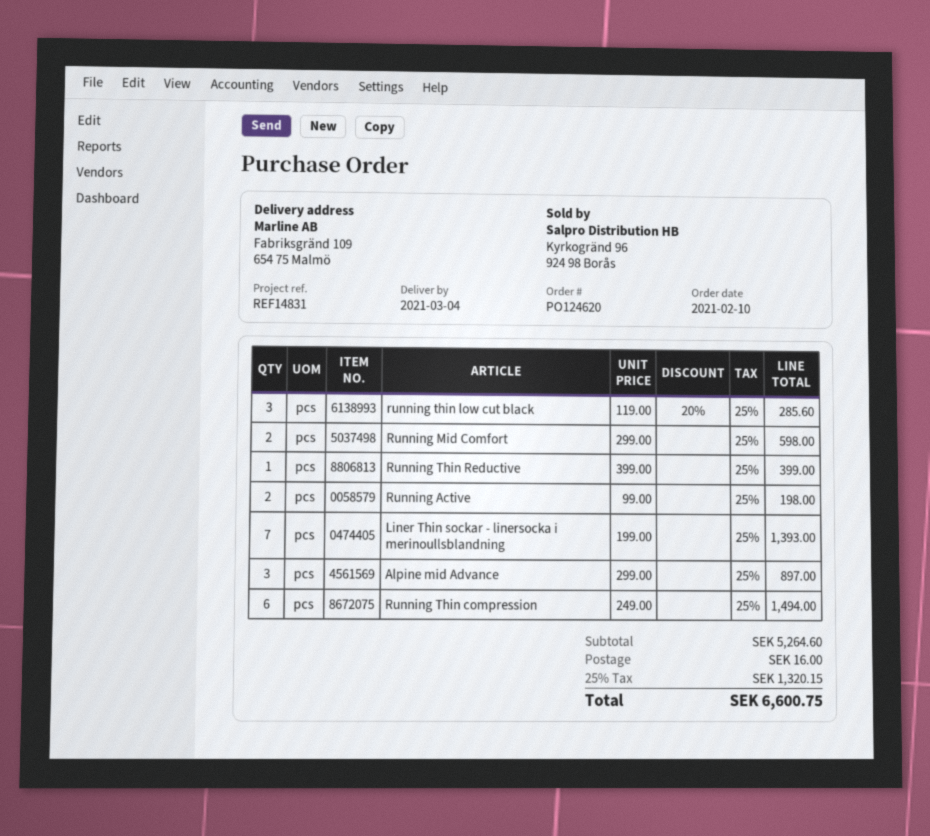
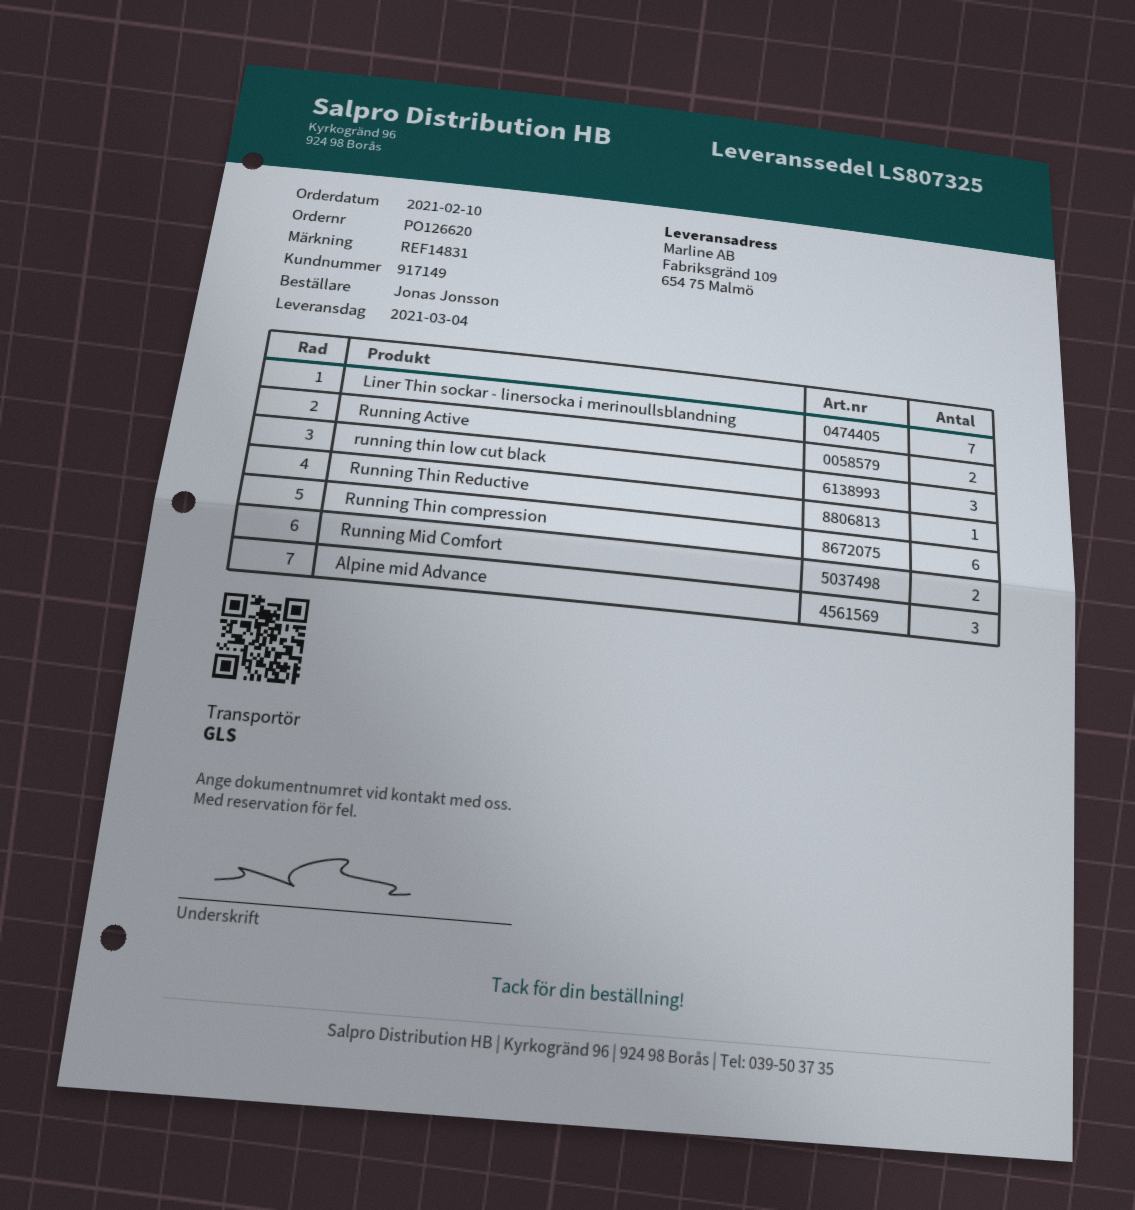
order number: PO124620 -> PO126620

